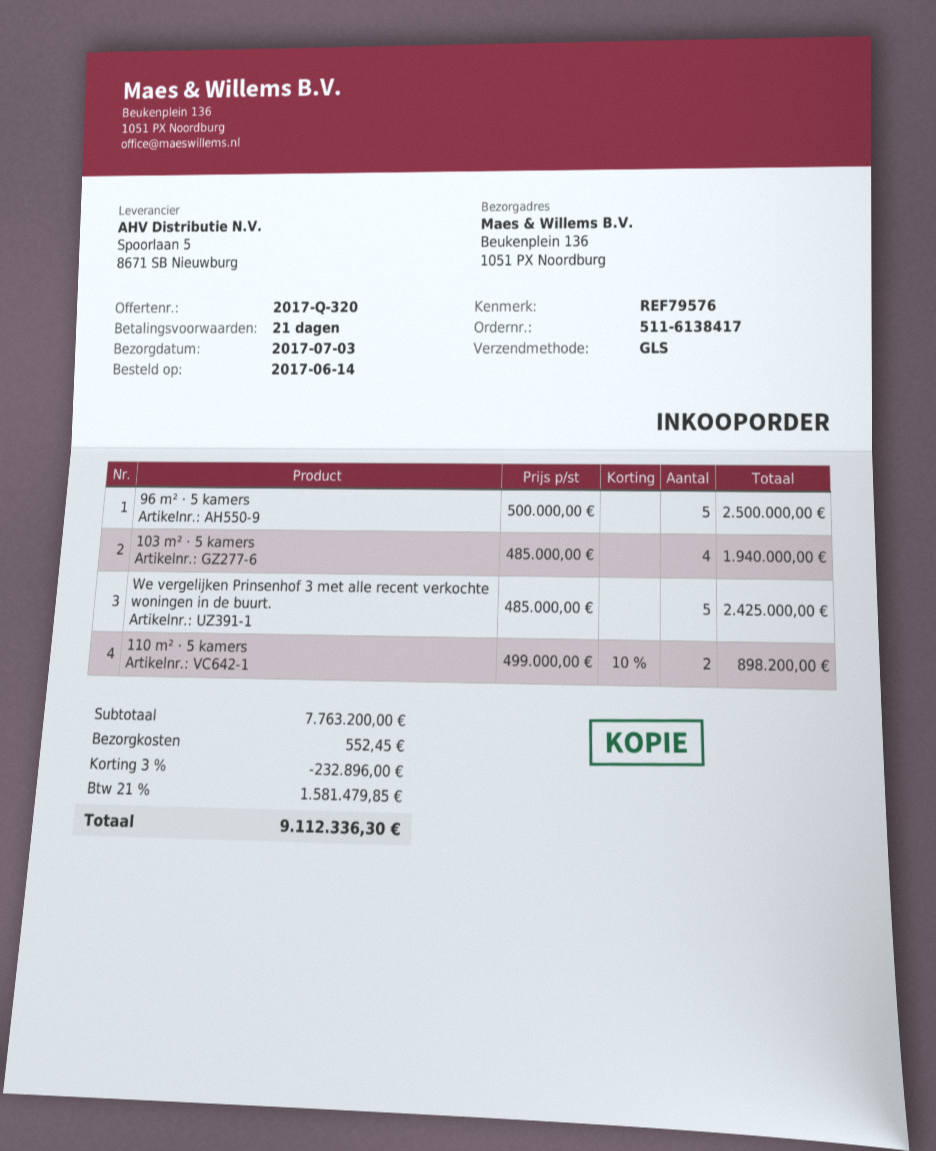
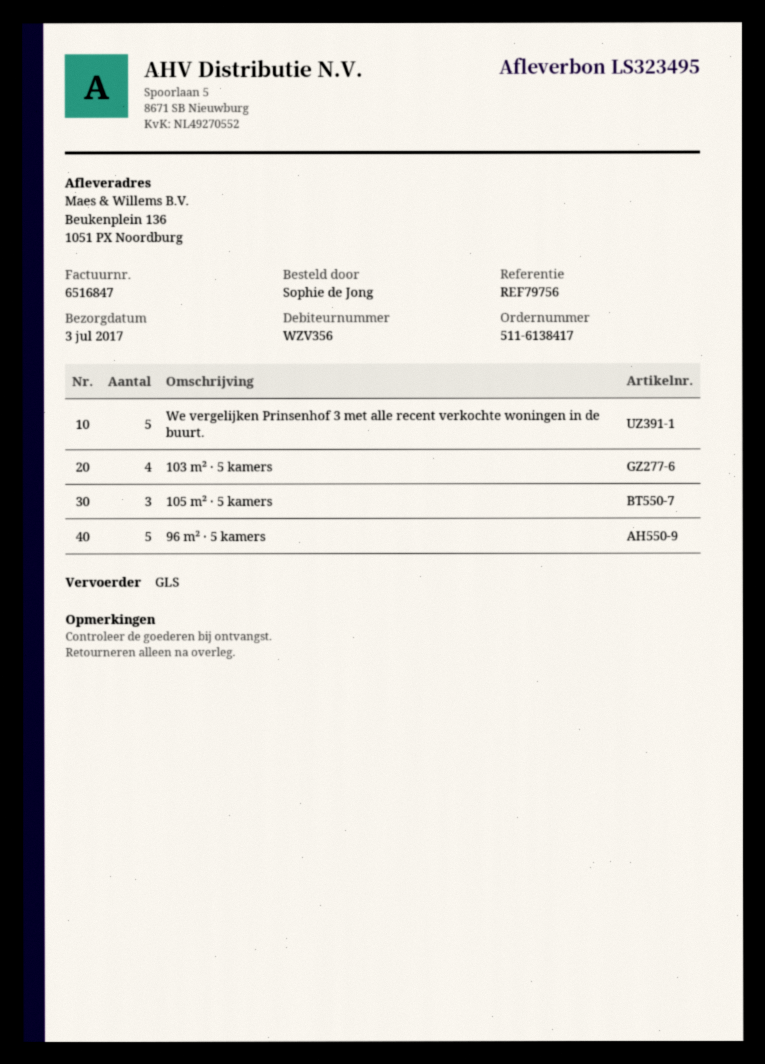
reference: REF79576 -> REF79756
110 m² · 5 kamers: 2 -> none
105 m² · 5 kamers: none -> 3

